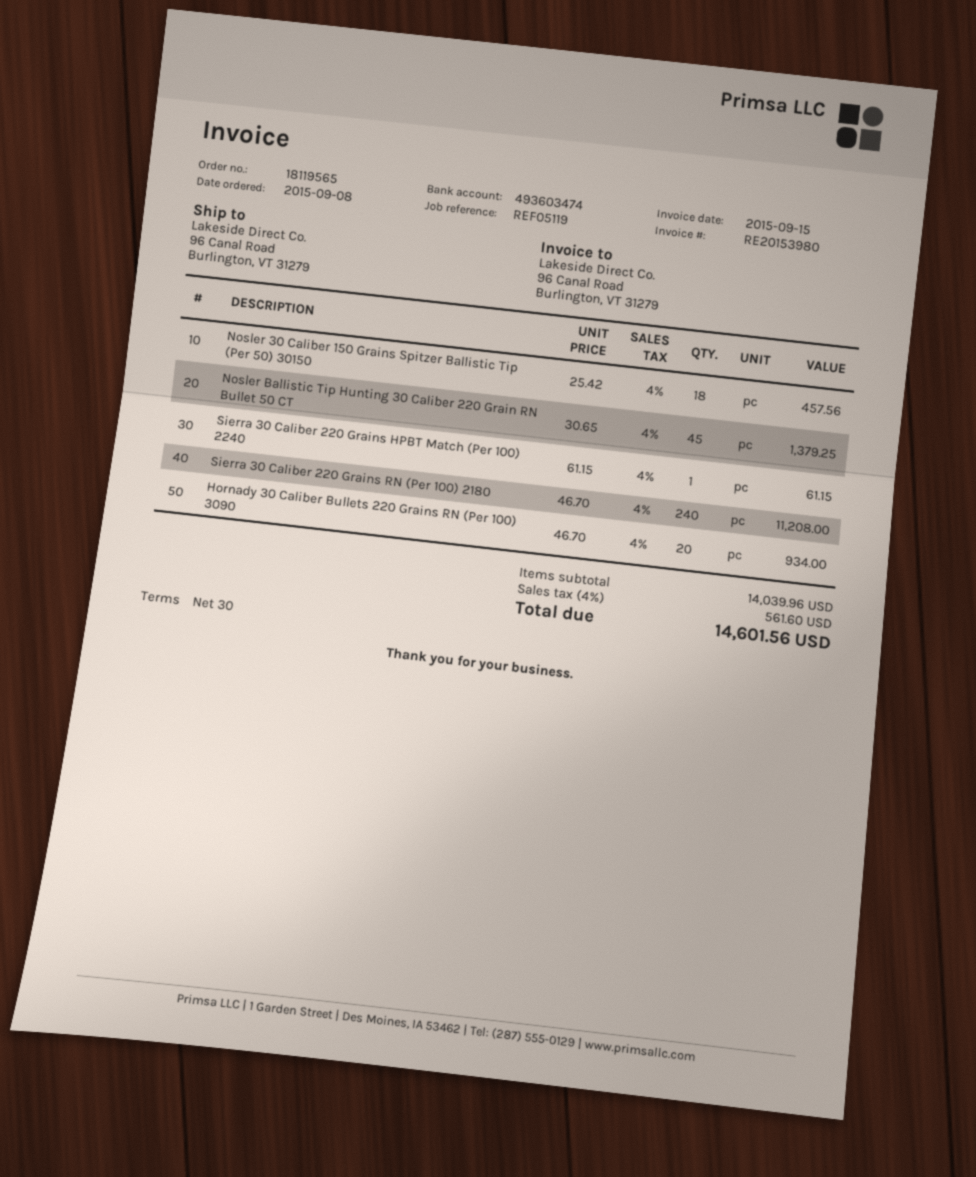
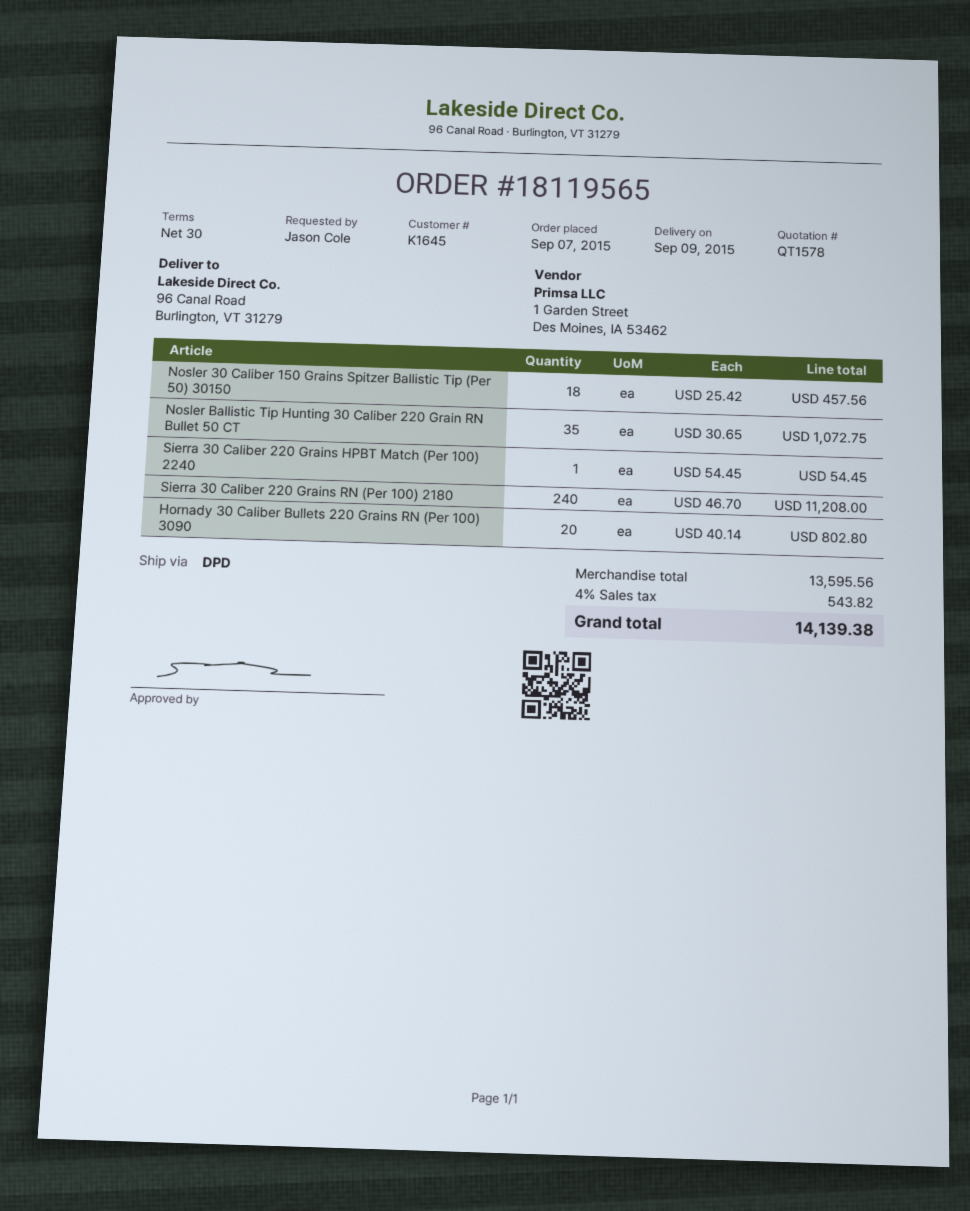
order date: 2015-09-08 -> 2015-09-07
Nosler Ballistic Tip Hunting 30 Caliber 220 Grain RN Bullet 50 CT: 45 x 30.65 = 1379.25 -> 35 x 30.65 = 1072.75
Sierra 30 Caliber 220 Grains HPBT Match (Per 100) 2240: 1 x 61.15 = 61.15 -> 1 x 54.45 = 54.45
Hornady 30 Caliber Bullets 220 Grains RN (Per 100) 3090: 20 x 46.70 = 934.00 -> 20 x 40.14 = 802.80
subtotal: 14039.96 -> 13595.56
tax: 4% = 561.60 -> 4% = 543.82
total: 14601.56 -> 14139.38

